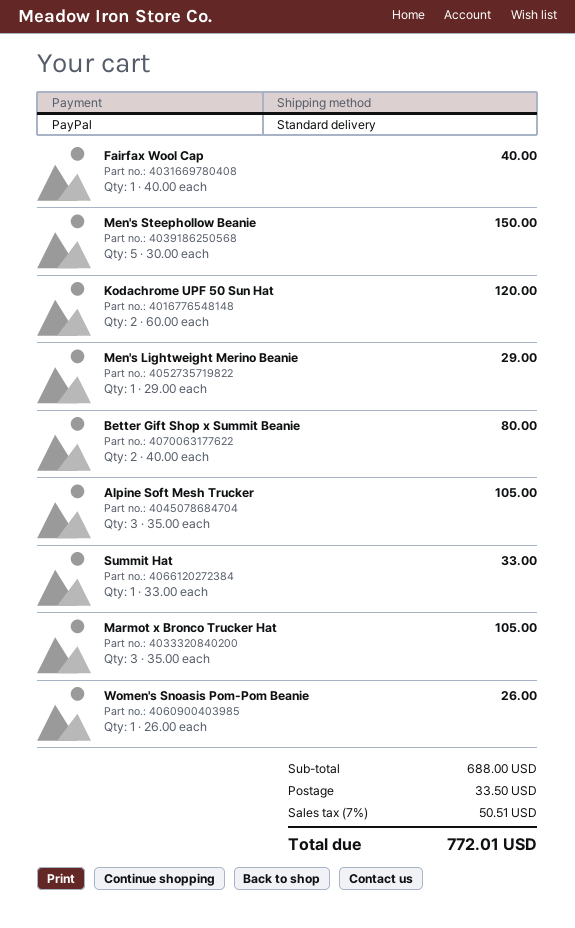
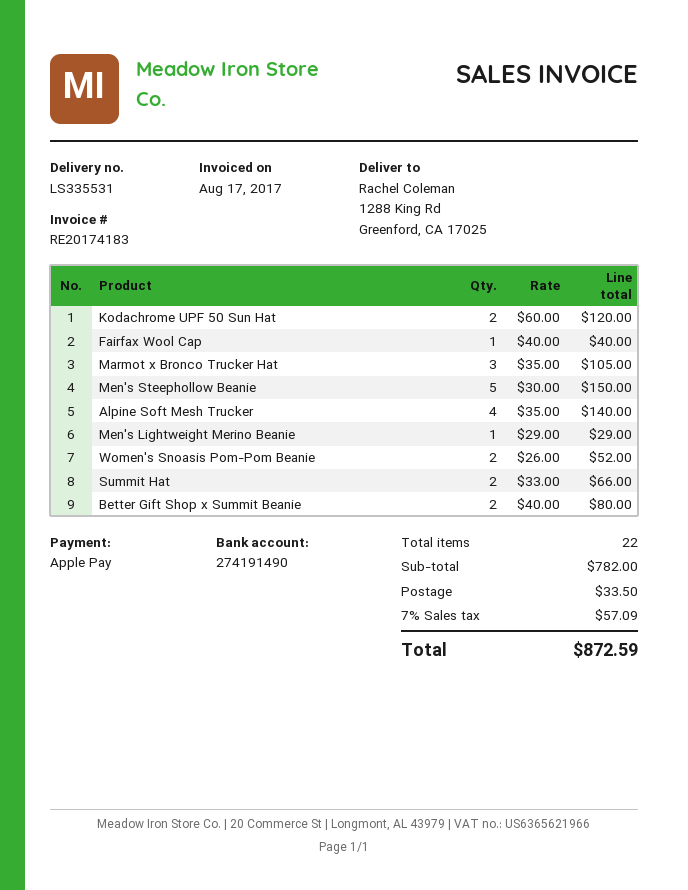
payment method: PayPal -> Apple Pay
Alpine Soft Mesh Trucker: 3 x 35.00 = 105.00 -> 4 x 35.00 = 140.00
Summit Hat: 1 x 33.00 = 33.00 -> 2 x 33.00 = 66.00
Women's Snoasis Pom-Pom Beanie: 1 x 26.00 = 26.00 -> 2 x 26.00 = 52.00
subtotal: 688.00 -> 782.00
tax: 7% = 50.51 -> 7% = 57.09
total: 772.01 -> 872.59

